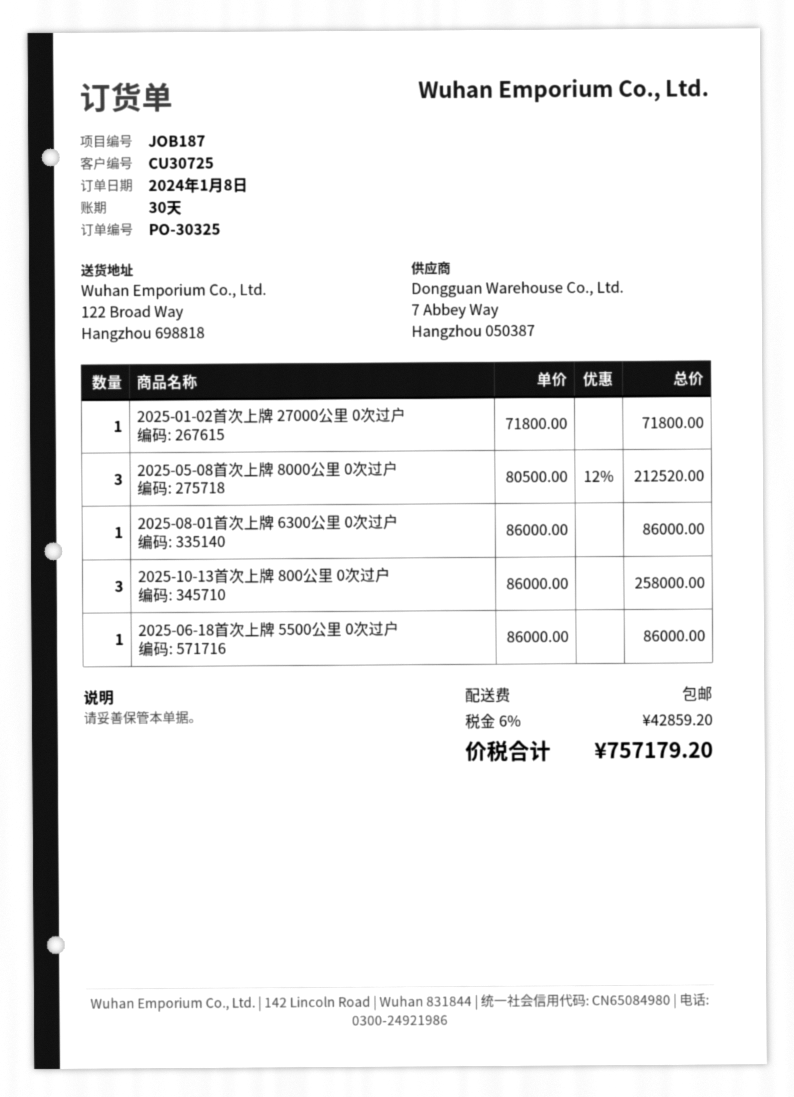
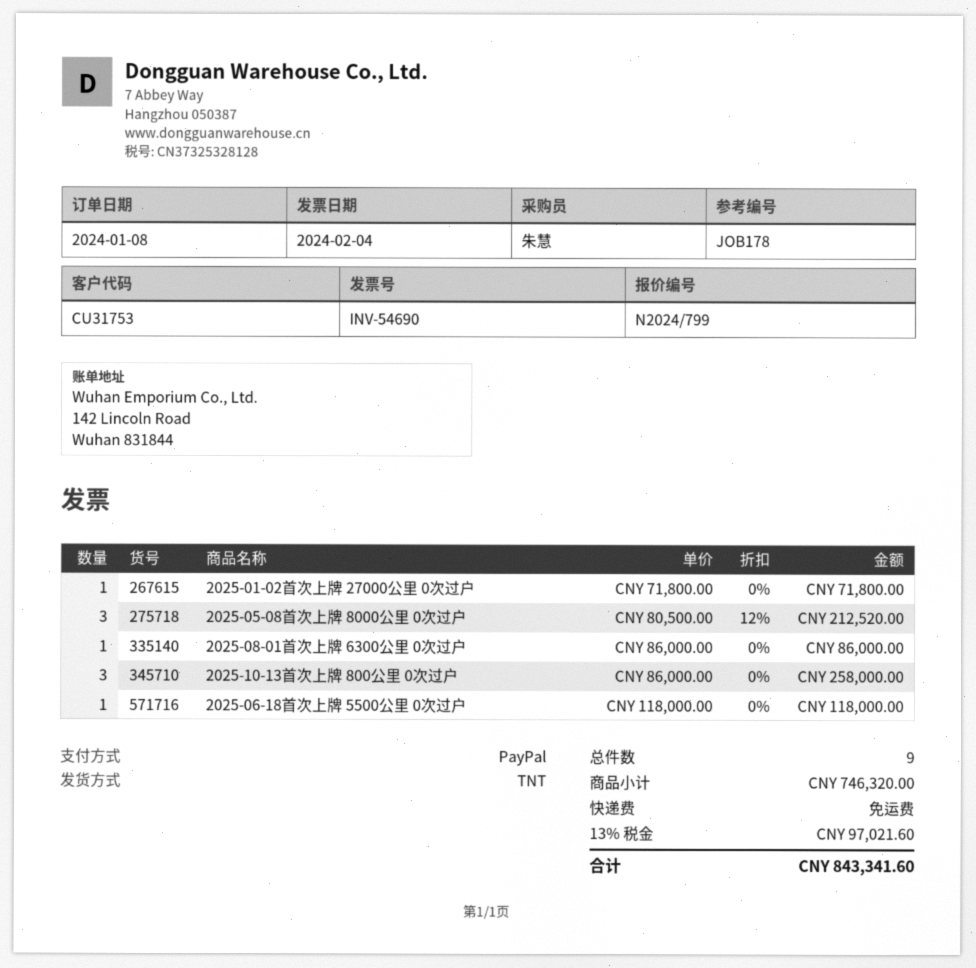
customer number: CU30725 -> CU31753
reference: JOB187 -> JOB178
2025-06-18首次上牌 5500公里 0次过户: 1 x 86000.00 = 86000.00 -> 1 x 118000.00 = 118000.00
tax: 6% = 42859.20 -> 13% = 97021.60
total: 757179.20 -> 843341.60

